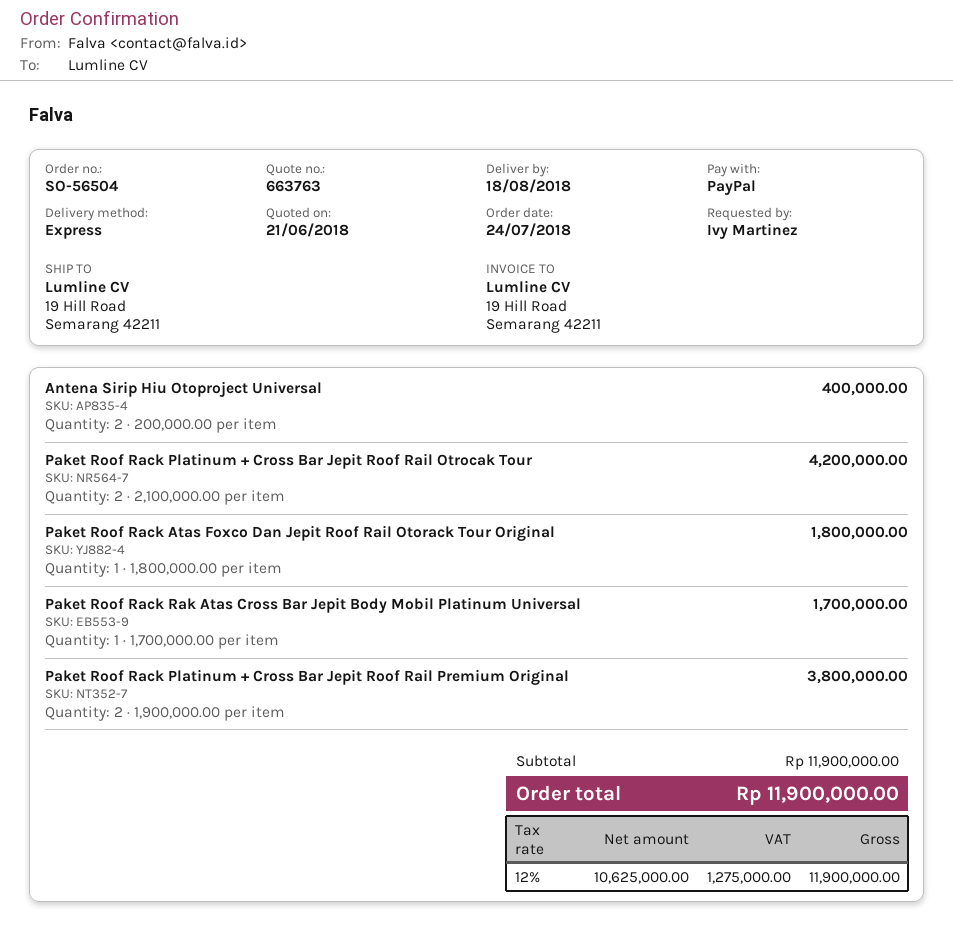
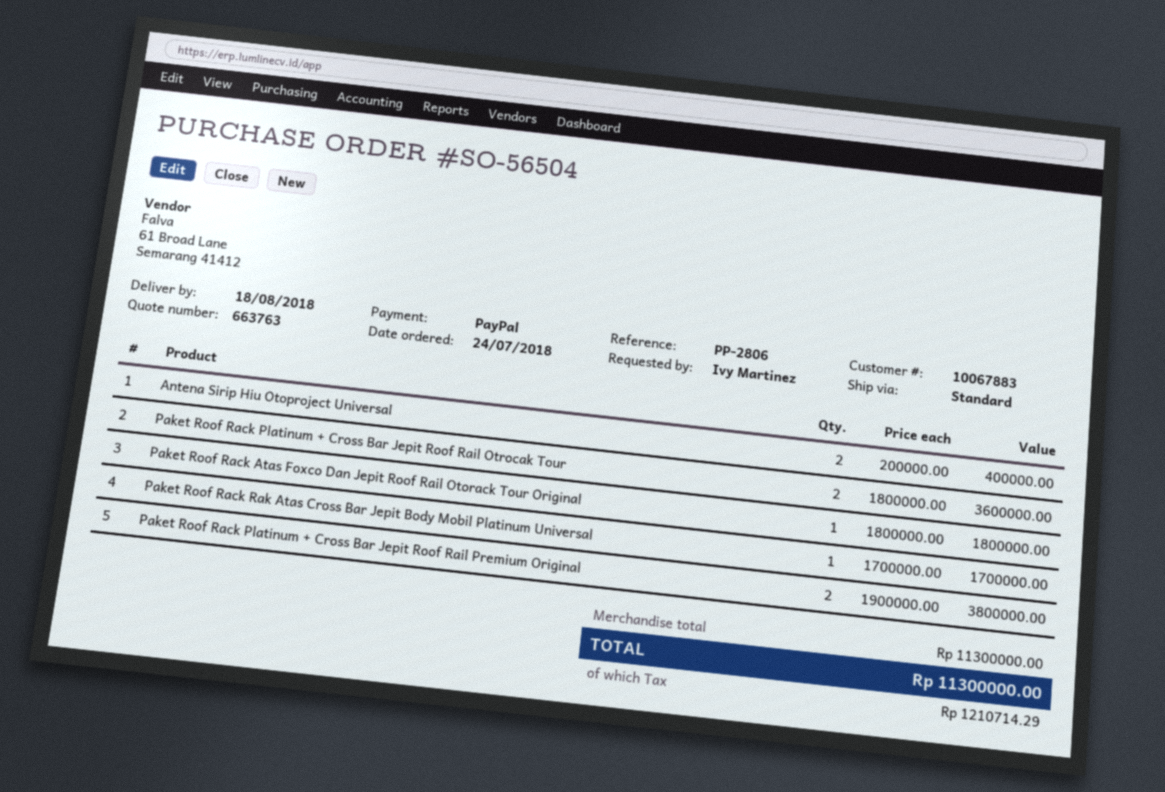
shipping method: express -> standard
Paket Roof Rack Platinum + Cross Bar Jepit Roof Rail Otrocak Tour: 2 x 2100000.00 = 4200000.00 -> 2 x 1800000.00 = 3600000.00
subtotal: 11900000.00 -> 11300000.00
tax: 1275000.00 -> 1210714.29
total: 11900000.00 -> 11300000.00

